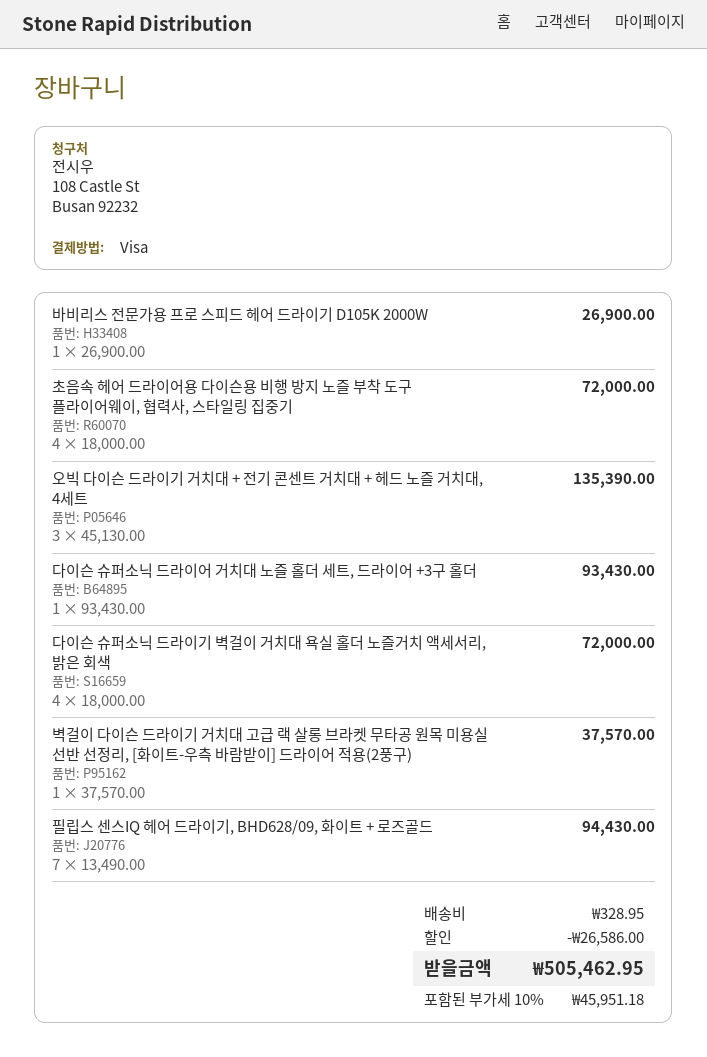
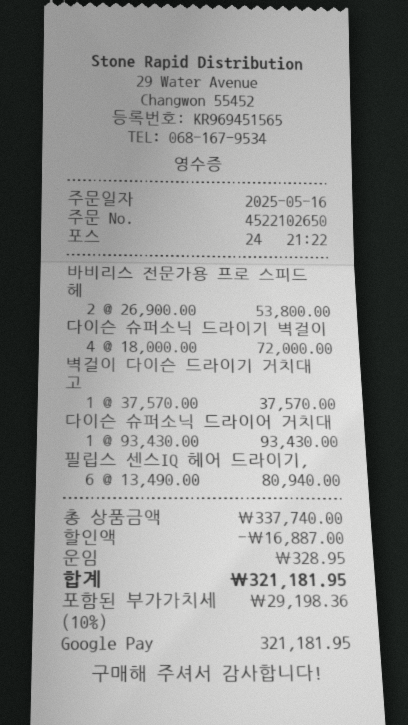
payment method: Visa -> Google Pay
바비리스 전문가용 프로 스피드 헤어 드라이기 D105K 2000W: 1 x 26900.00 = 26900.00 -> 2 x 26900.00 = 53800.00
초음속 헤어 드라이어용 다이슨용 비행 방지 노즐 부착 도구 플라이어웨이, 협력사, 스타일링 집중기: 4 x 18000.00 = 72000.00 -> none
오빅 다이슨 드라이기 거치대 + 전기 콘센트 거치대 + 헤드 노즐 거치대, 4세트: 3 x 45130.00 = 135390.00 -> none
필립스 센스IQ 헤어 드라이기, BHD628/09, 화이트 + 로즈골드: 7 x 13490.00 = 94430.00 -> 6 x 13490.00 = 80940.00
discount: 26586.00 -> 16887.00
tax: 10% = 45951.18 -> 10% = 29198.36
total: 505462.95 -> 321181.95

